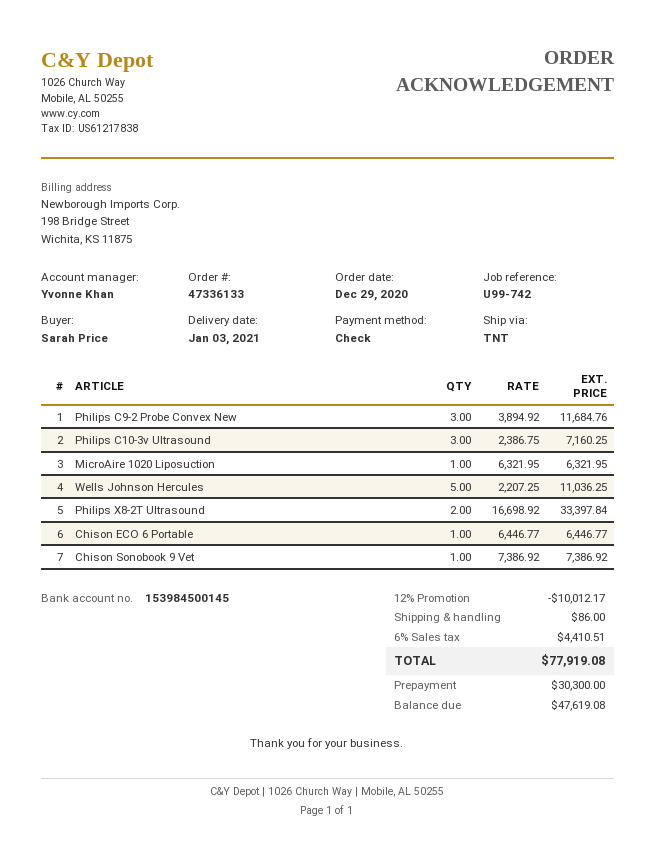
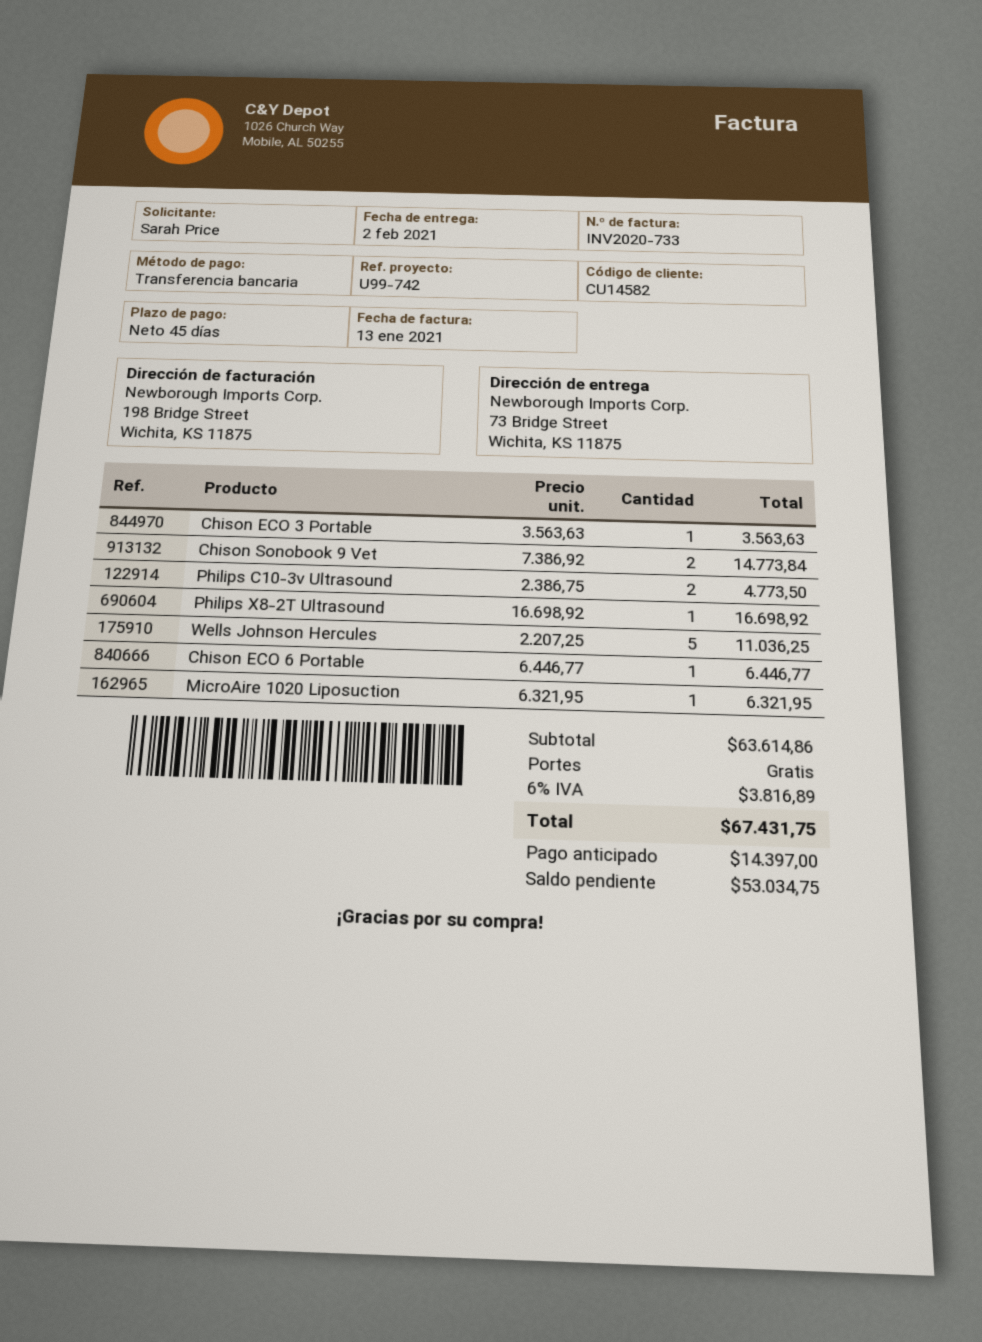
delivery date: 2021-01-03 -> 2021-02-02
payment method: cheque -> bank transfer
Philips C9-2 Probe Convex New: 3 x 3894.92 = 11684.76 -> none
Philips C10-3v Ultrasound: 3 x 2386.75 = 7160.25 -> 2 x 2386.75 = 4773.50
Philips X8-2T Ultrasound: 2 x 16698.92 = 33397.84 -> 1 x 16698.92 = 16698.92
Chison Sonobook 9 Vet: 1 x 7386.92 = 7386.92 -> 2 x 7386.92 = 14773.84
Chison ECO 3 Portable: none -> 1 x 3563.63 = 3563.63
discount: 12% = 10012.17 -> none
shipping: 86.00 -> 0.00
tax: 6% = 4410.51 -> 6% = 3816.89
total: 77919.08 -> 67431.75
deposit: 30300.00 -> 14397.00
balance: 47619.08 -> 53034.75

